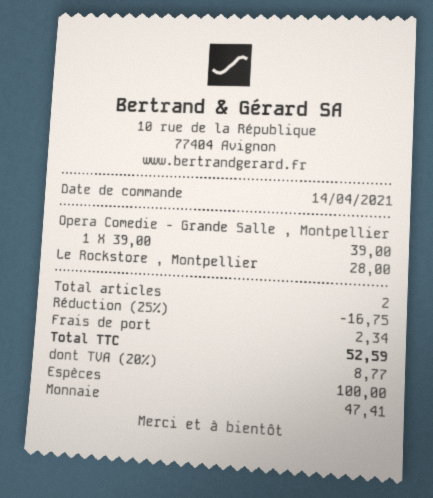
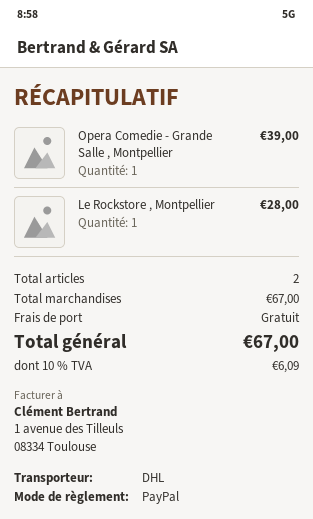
payment method: cash -> PayPal
discount: 25% = 16.75 -> none
shipping: 2.34 -> 0.00
tax: 20% = 8.77 -> 10% = 6.09
total: 52.59 -> 67.00

